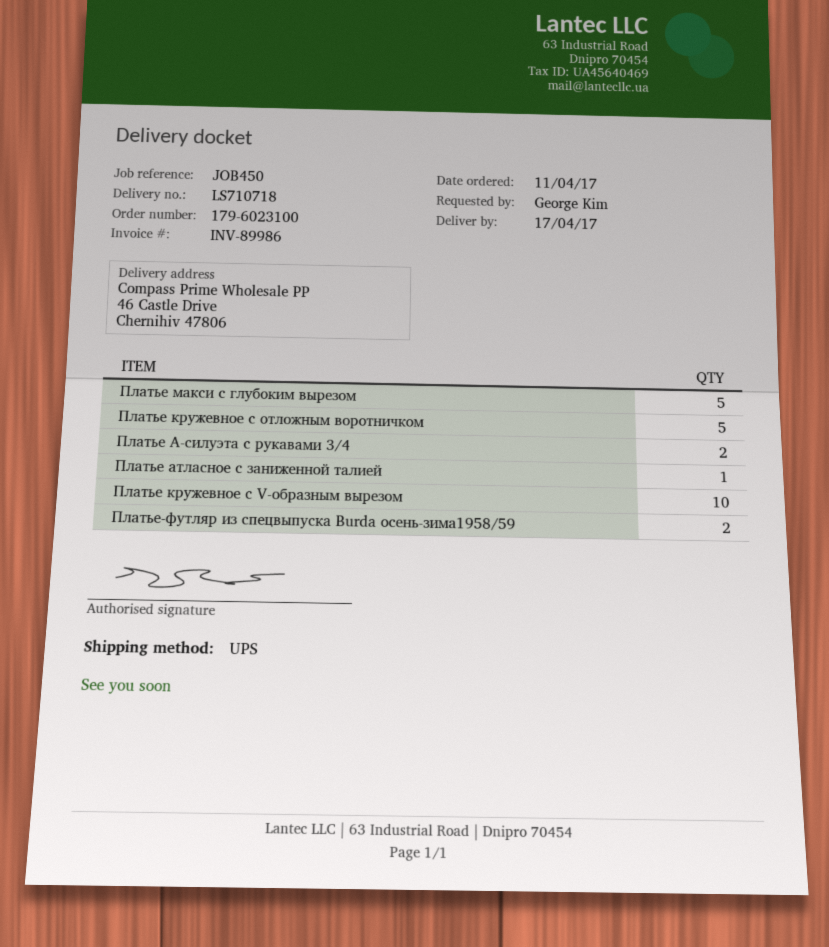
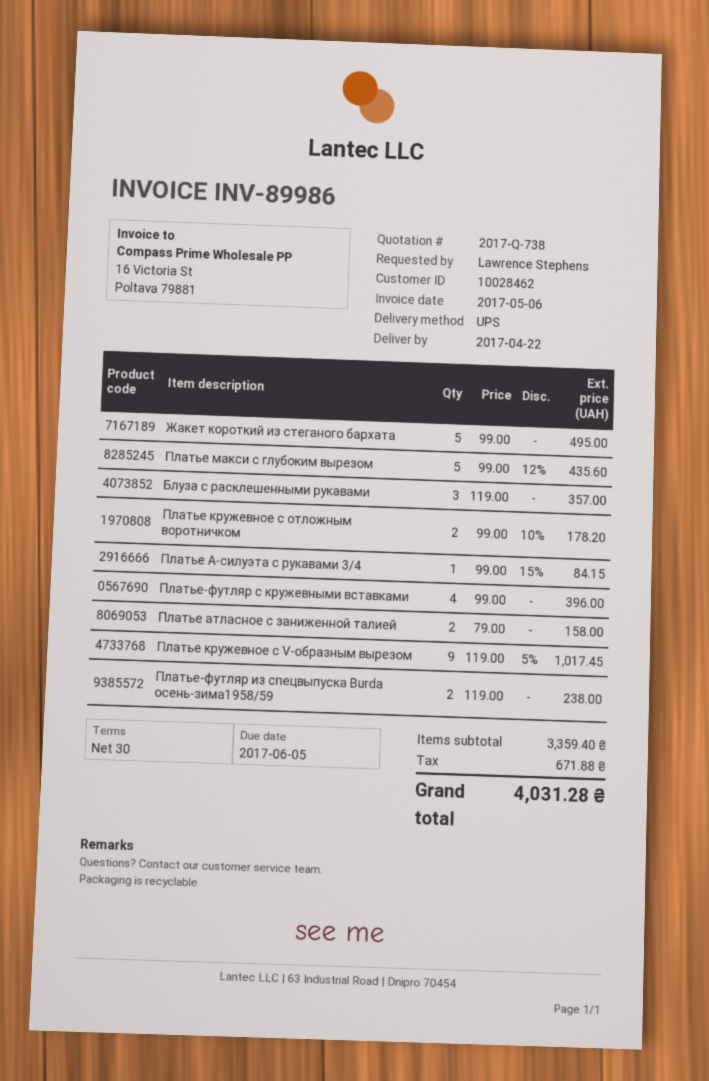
delivery date: 2017-04-17 -> 2017-04-22
ordered by: George Kim -> Lawrence Stephens
Платье кружевное с отложным воротничком: 5 -> 2
Платье А-силуэта с рукавами 3/4: 2 -> 1
Платье атласное с заниженной талией: 1 -> 2
Платье кружевное с V-образным вырезом: 10 -> 9
Жакет короткий из стеганого бархата: none -> 5
Блуза с расклешенными рукавами: none -> 3
Платье-футляр с кружевными вставками: none -> 4

